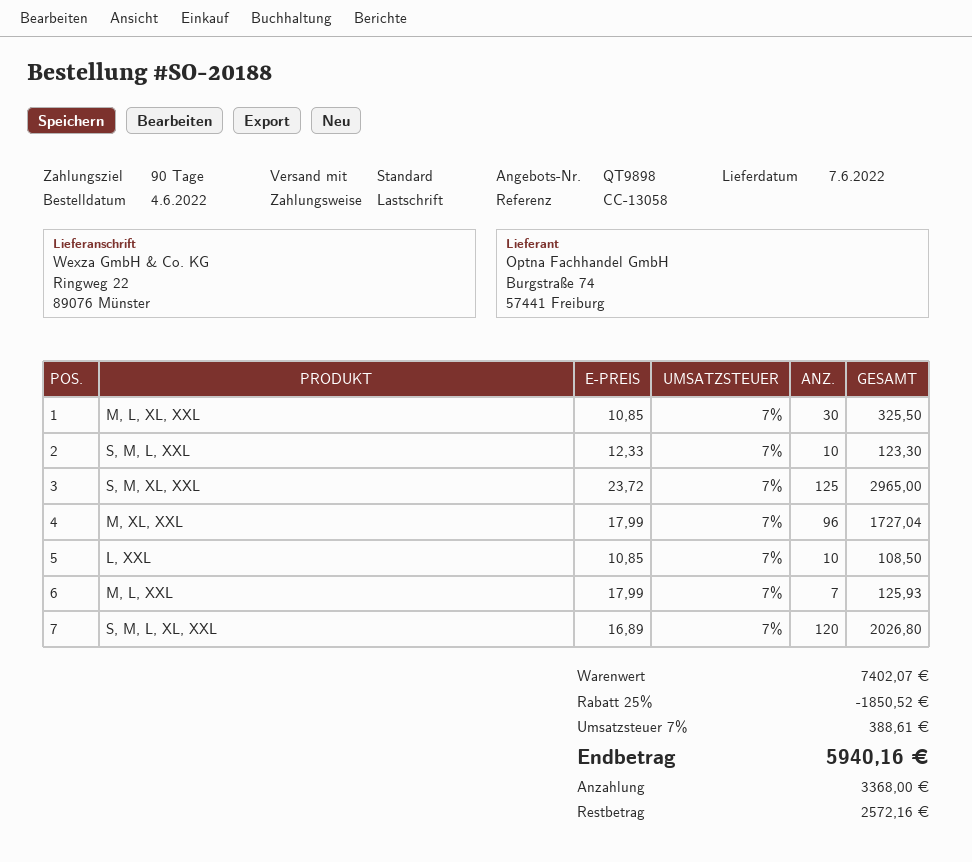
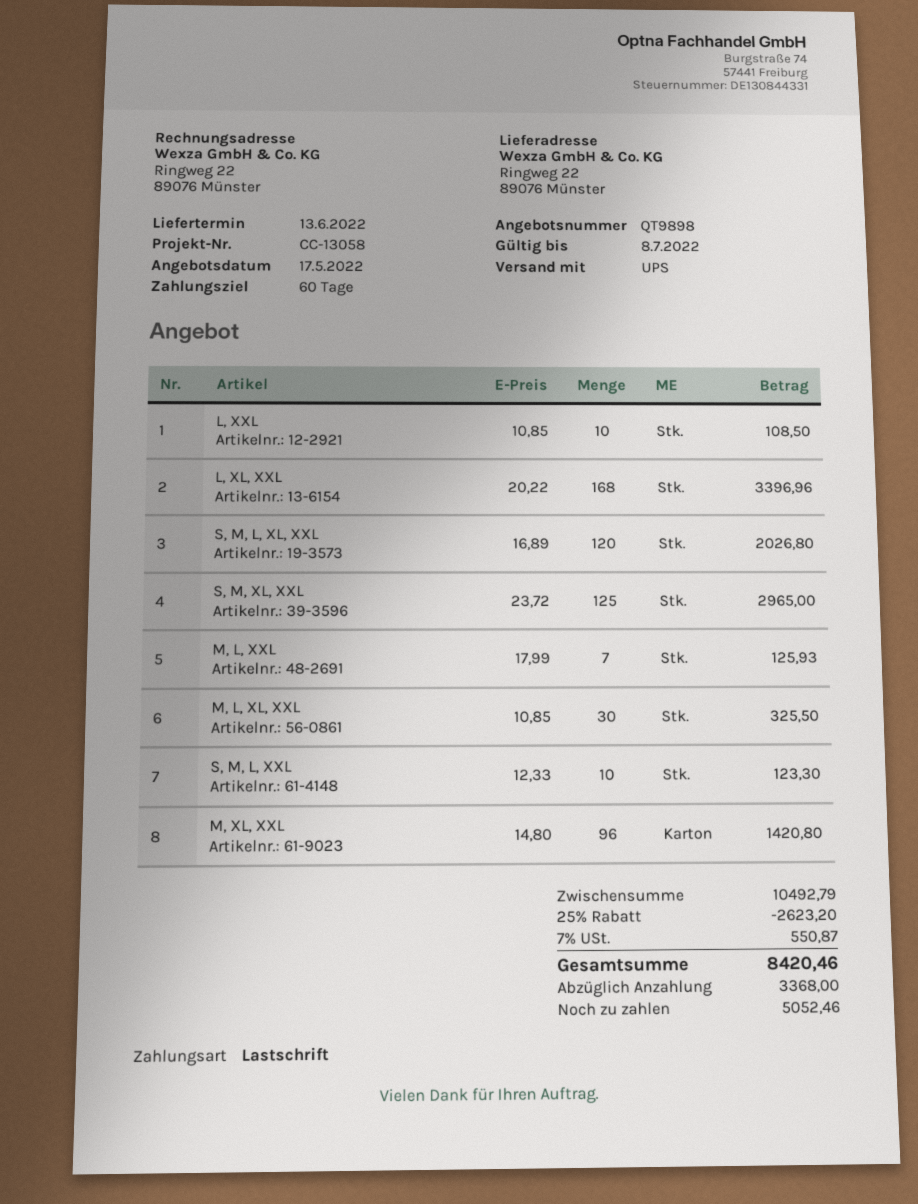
delivery date: 2022-06-07 -> 2022-06-13
payment terms: 90 days -> 60 days
shipping method: standard -> UPS
M, XL, XXL: 96 x 17.99 = 1727.04 -> 96 x 14.80 = 1420.80
L, XL, XXL: none -> 168 x 20.22 = 3396.96
subtotal: 7402.07 -> 10492.79
discount: 25% = 1850.52 -> 25% = 2623.20
tax: 7% = 388.61 -> 7% = 550.87
total: 5940.16 -> 8420.46
balance: 2572.16 -> 5052.46

